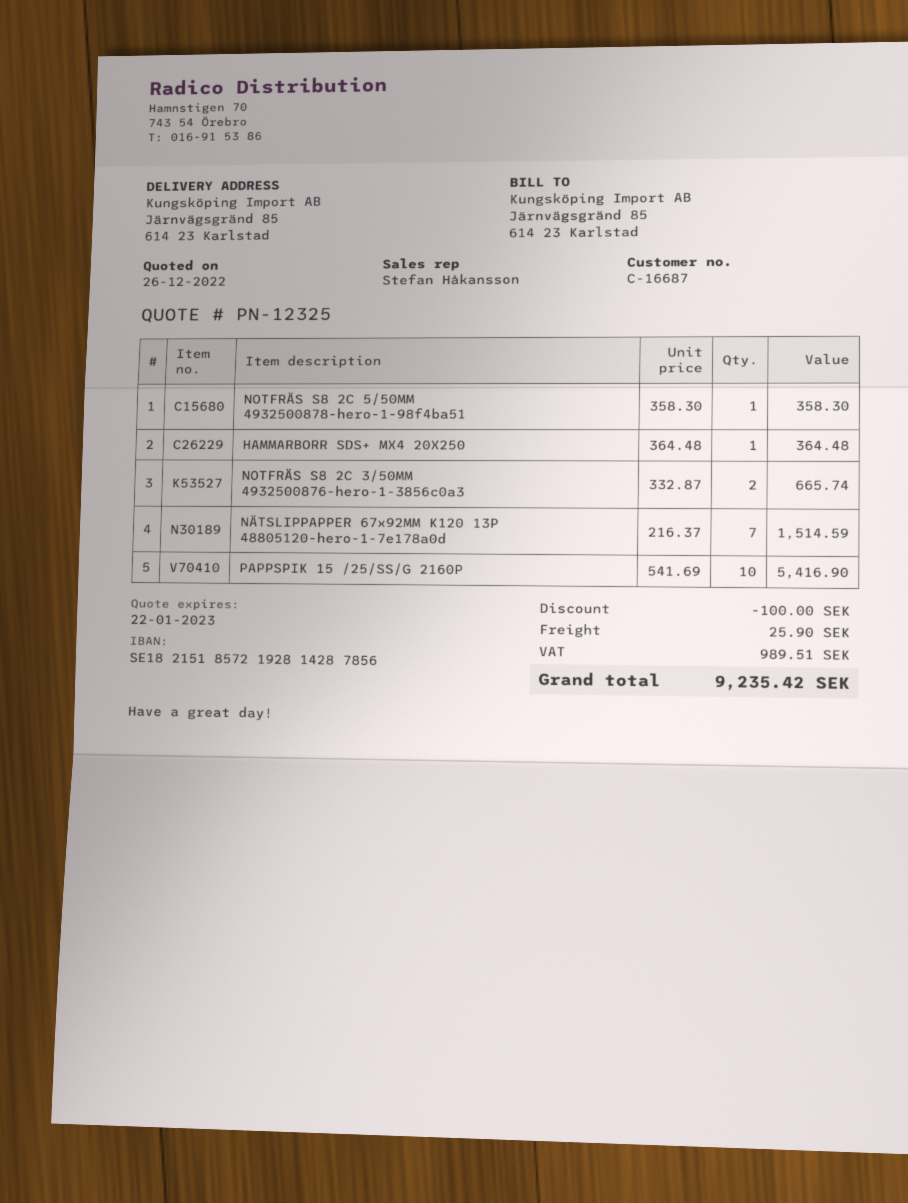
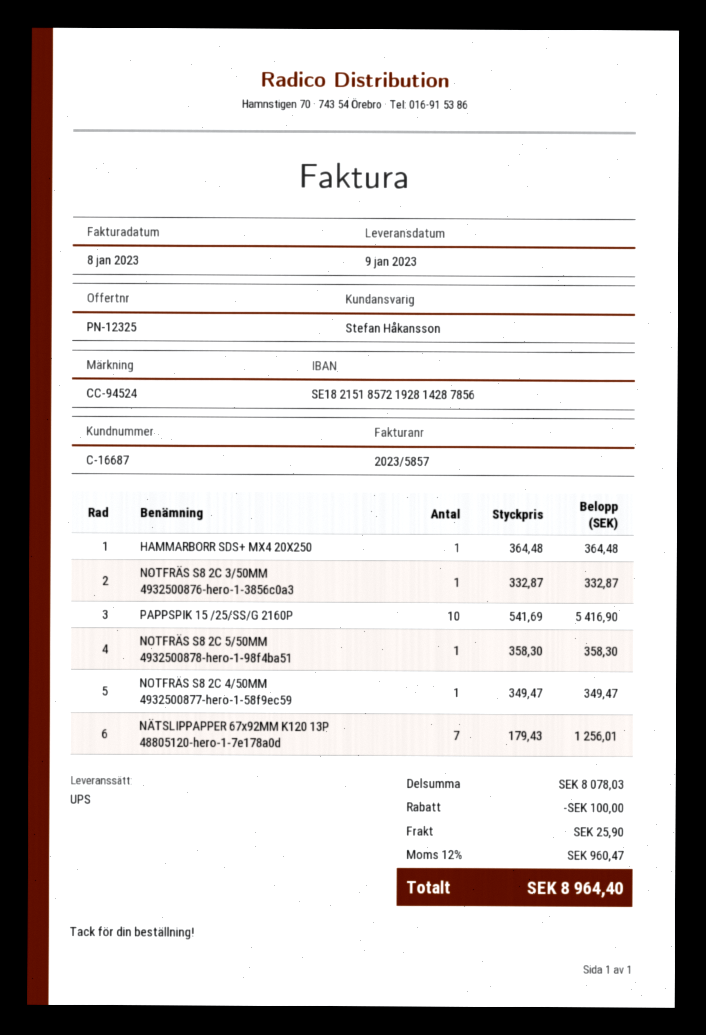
NOTFRÄS S8 2C 3/50MM 4932500876-hero-1-3856c0a3: 2 x 332.87 = 665.74 -> 1 x 332.87 = 332.87
NÄTSLIPPAPPER 67x92MM K120 13P 48805120-hero-1-7e178a0d: 7 x 216.37 = 1514.59 -> 7 x 179.43 = 1256.01
NOTFRÄS S8 2C 4/50MM 4932500877-hero-1-58f9ec59: none -> 1 x 349.47 = 349.47
tax: 989.51 -> 960.47
total: 9235.42 -> 8964.40

